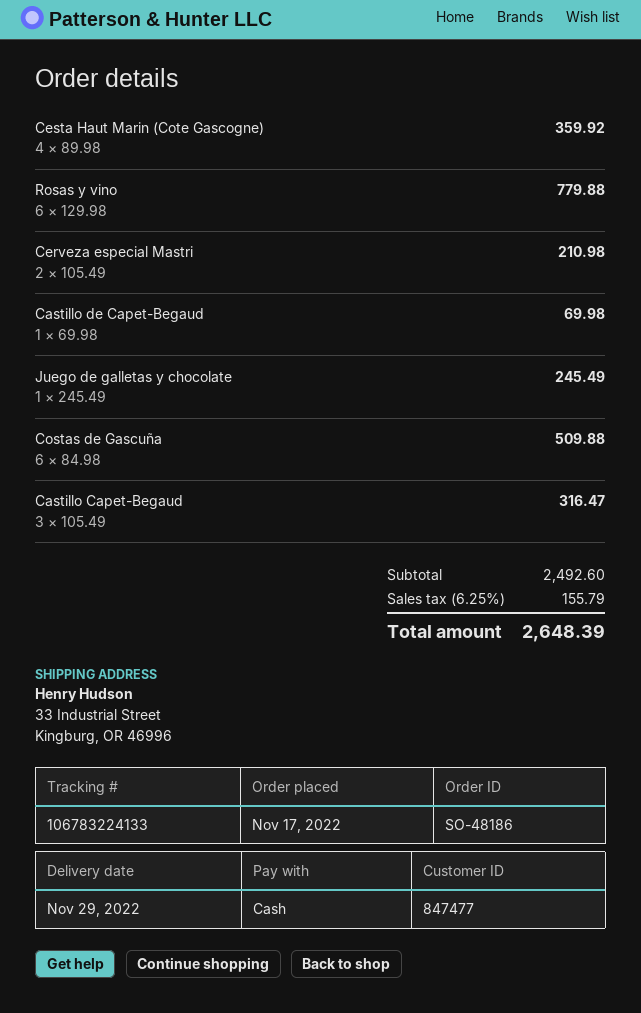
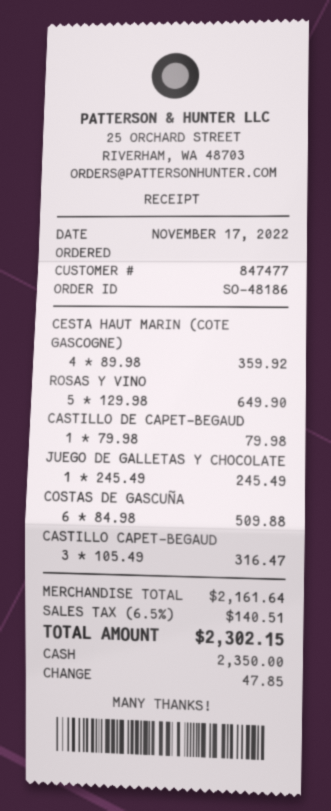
Rosas y vino: 6 x 129.98 = 779.88 -> 5 x 129.98 = 649.90
Cerveza especial Mastri: 2 x 105.49 = 210.98 -> none
Castillo de Capet-Begaud: 1 x 69.98 = 69.98 -> 1 x 79.98 = 79.98
subtotal: 2492.60 -> 2161.64
tax: 6.25% = 155.79 -> 6.5% = 140.51
total: 2648.39 -> 2302.15

